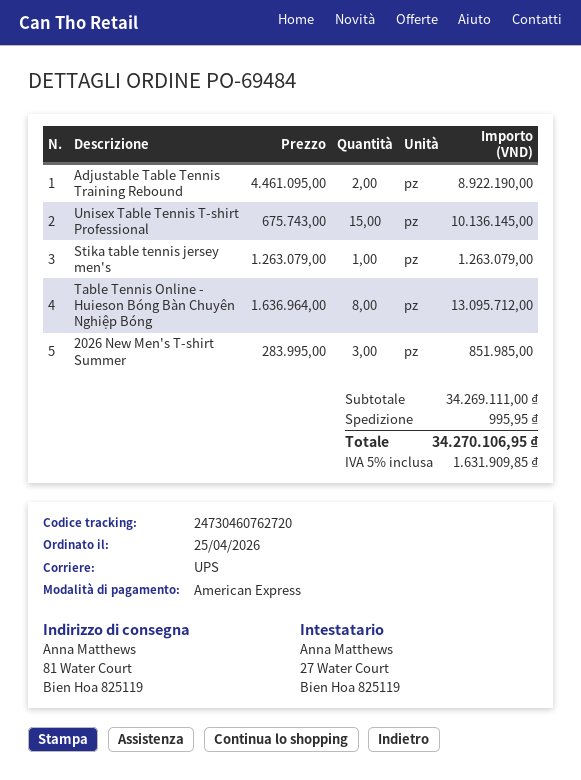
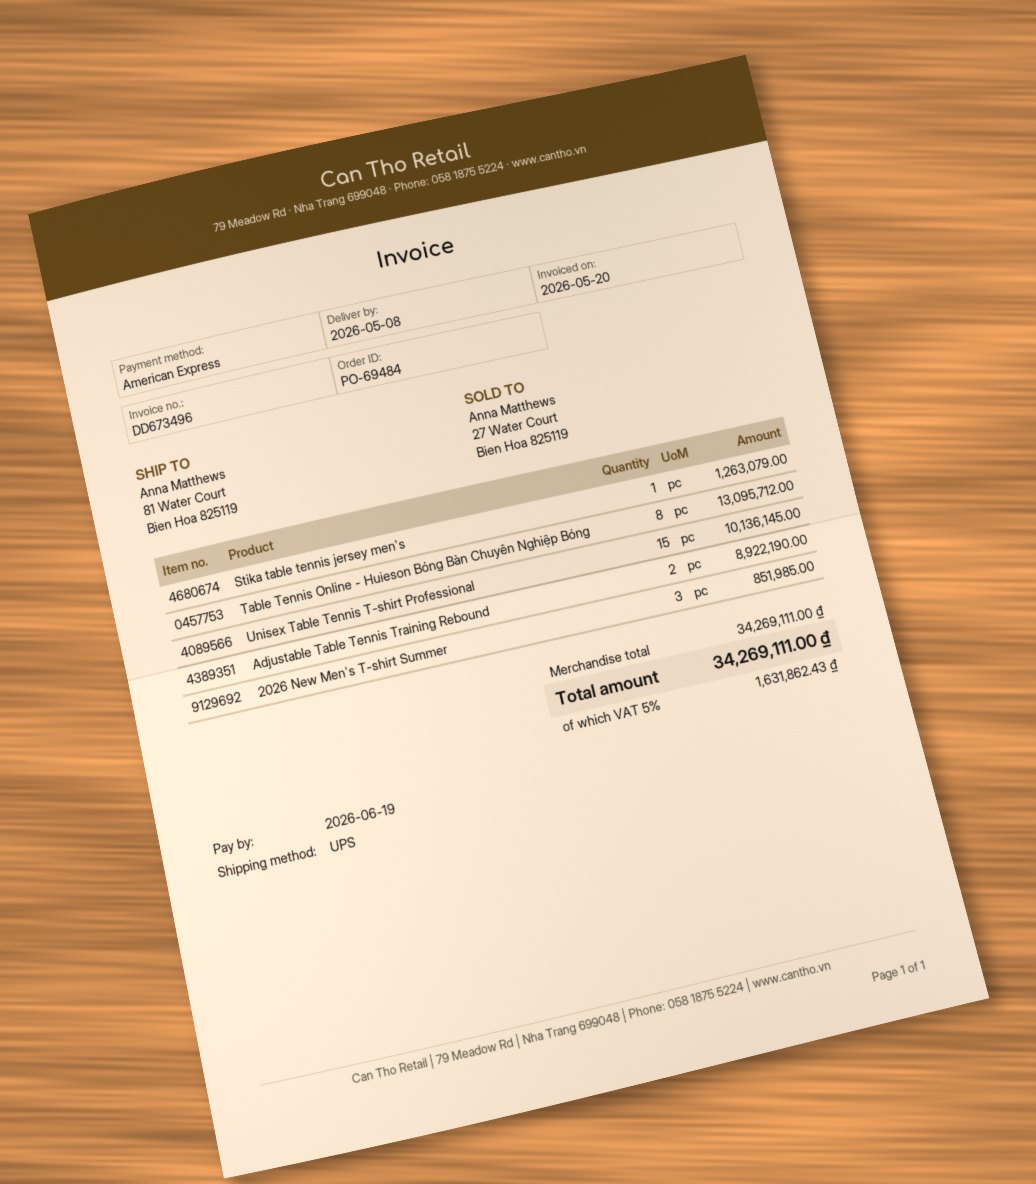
shipping: 995.95 -> none
tax: 5% = 1631909.85 -> 5% = 1631862.43
total: 34270106.95 -> 34269111.00

